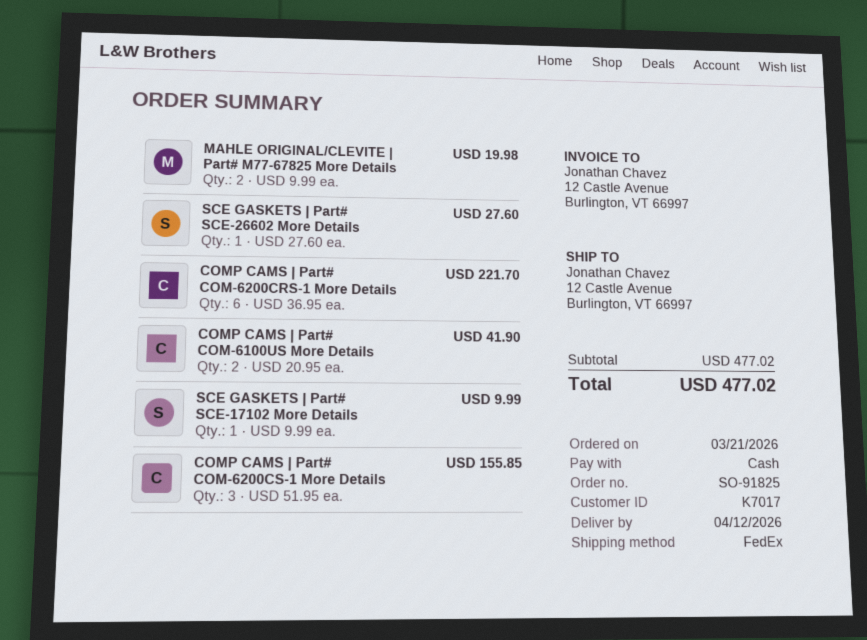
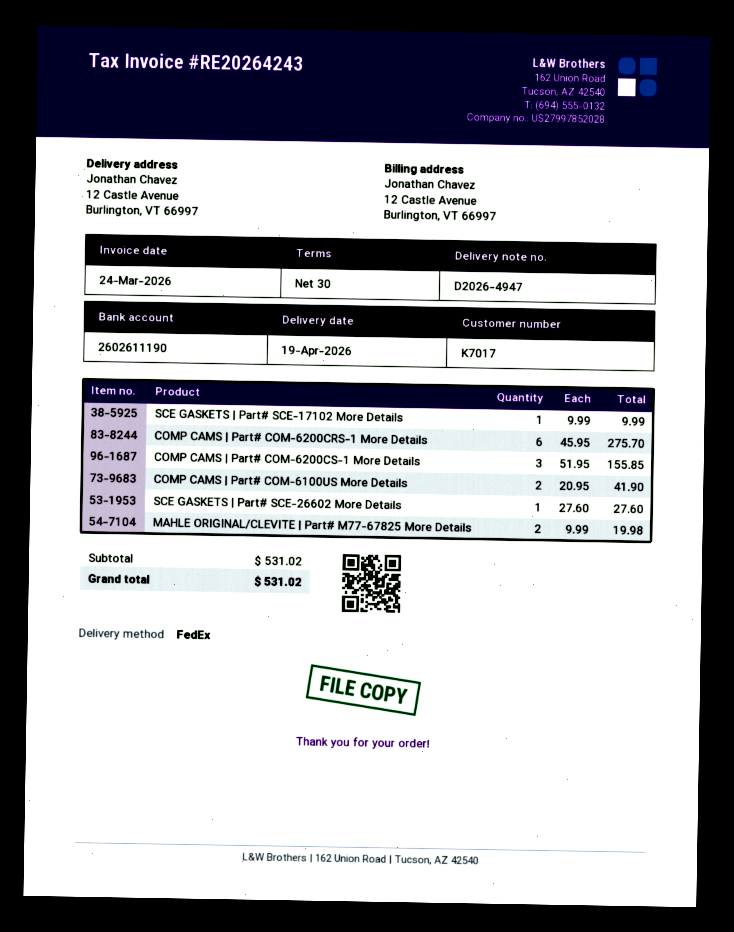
delivery date: 2026-04-12 -> 2026-04-19
COMP CAMS | Part# COM-6200CRS-1 More Details: 6 x 36.95 = 221.70 -> 6 x 45.95 = 275.70
subtotal: 477.02 -> 531.02
total: 477.02 -> 531.02

